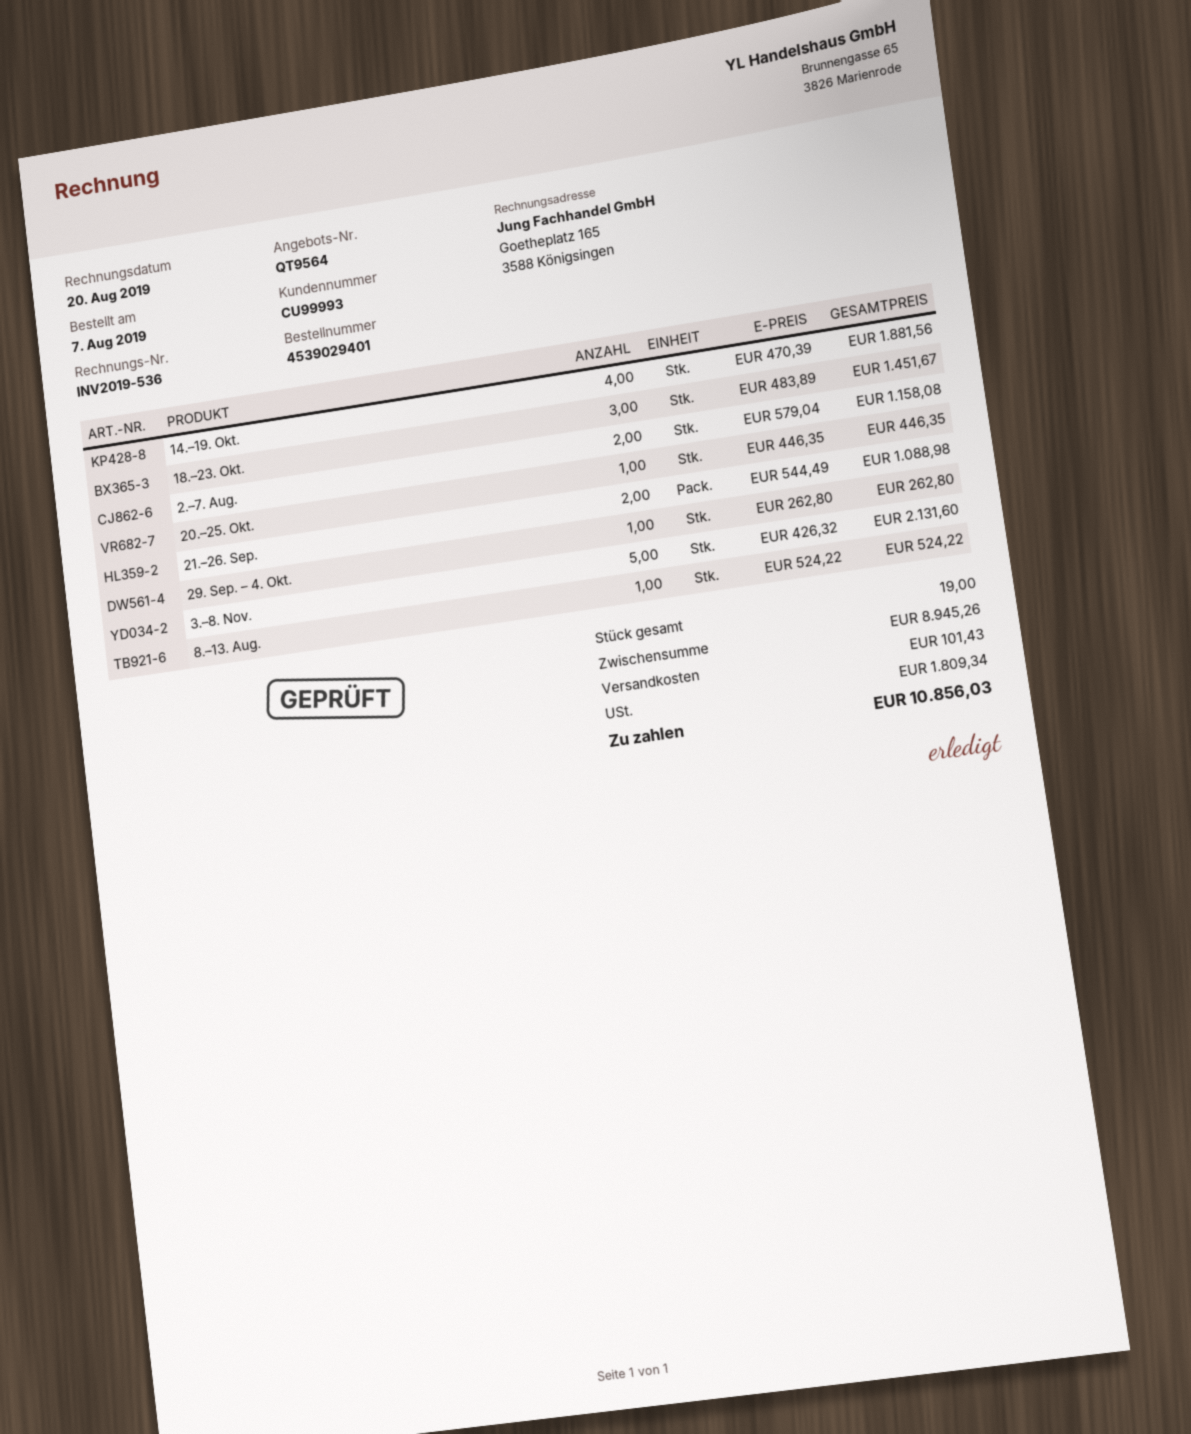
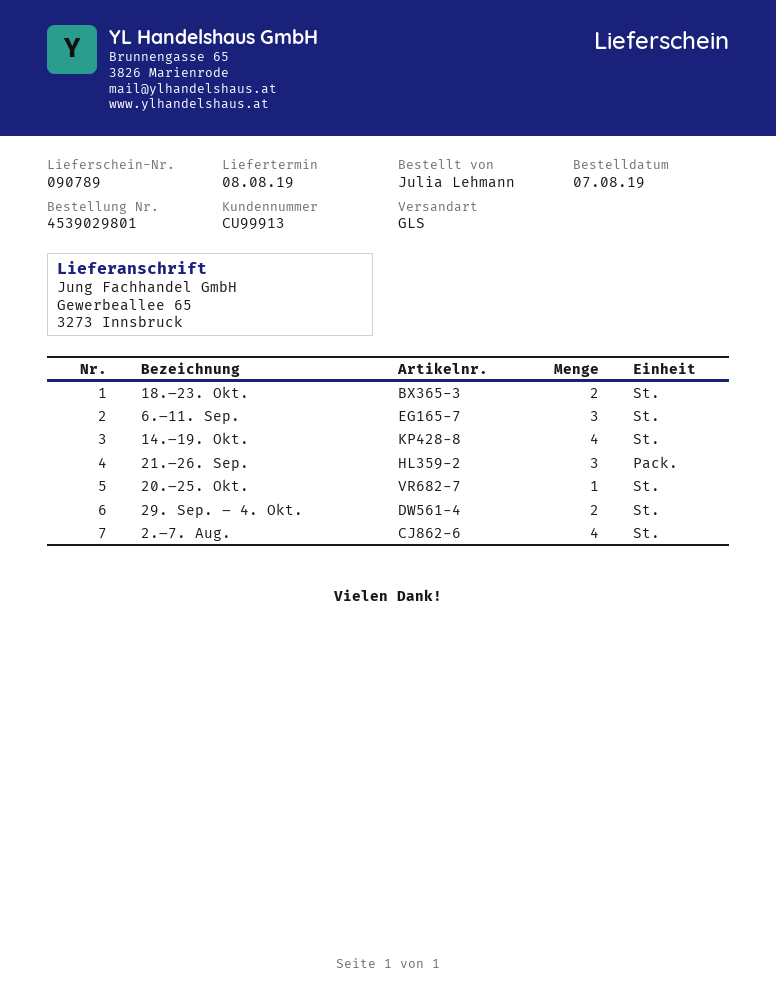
order number: 4539029401 -> 4539029801
customer number: CU99993 -> CU99913
18.–23. Okt.: 3 -> 2
2.–7. Aug.: 2 -> 4
21.–26. Sep.: 2 -> 3
29. Sep. – 4. Okt.: 1 -> 2
3.–8. Nov.: 5 -> none
8.–13. Aug.: 1 -> none
6.–11. Sep.: none -> 3

